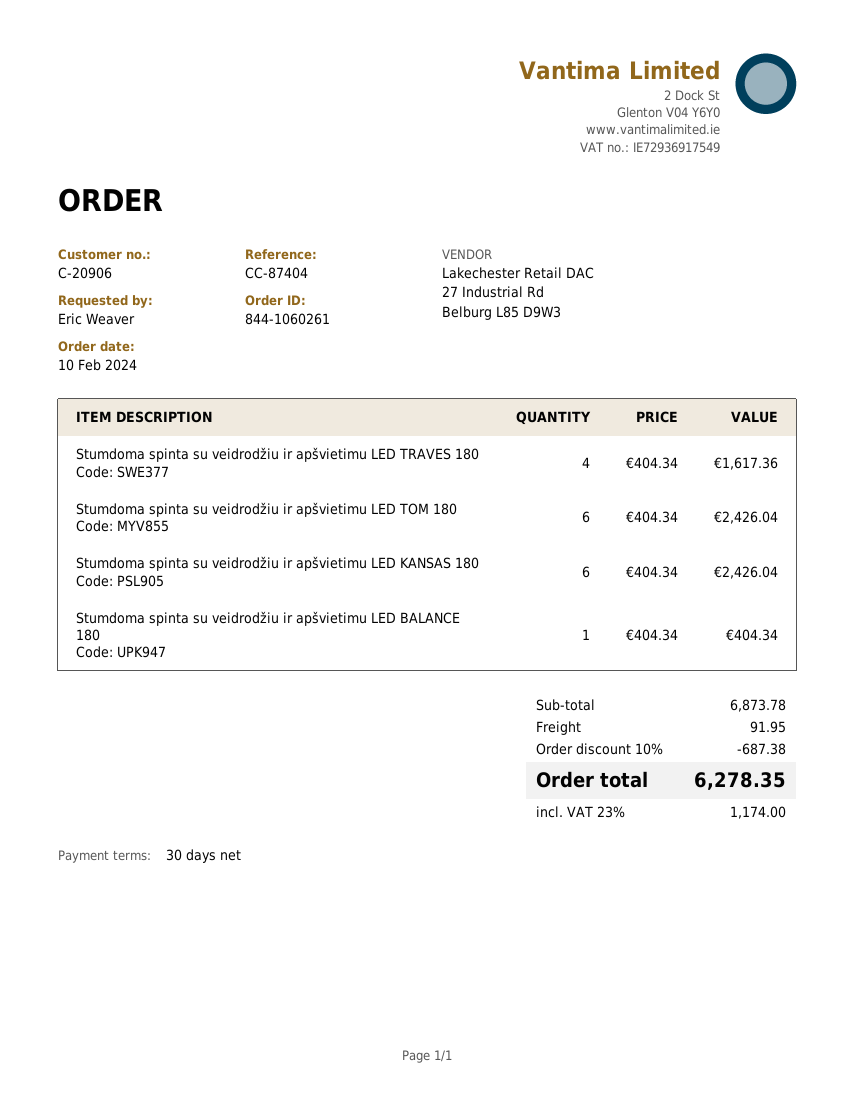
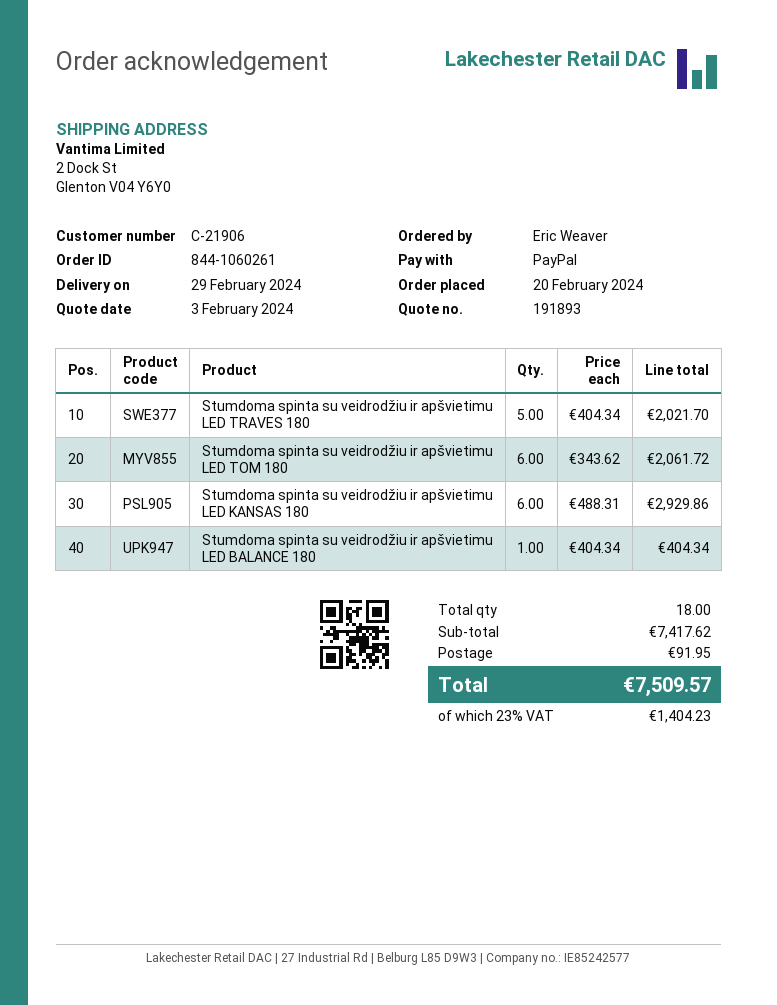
order date: 2024-02-10 -> 2024-02-20
customer number: C-20906 -> C-21906
Stumdoma spinta su veidrodžiu ir apšvietimu LED TRAVES 180: 4 x 404.34 = 1617.36 -> 5 x 404.34 = 2021.70
Stumdoma spinta su veidrodžiu ir apšvietimu LED TOM 180: 6 x 404.34 = 2426.04 -> 6 x 343.62 = 2061.72
Stumdoma spinta su veidrodžiu ir apšvietimu LED KANSAS 180: 6 x 404.34 = 2426.04 -> 6 x 488.31 = 2929.86
subtotal: 6873.78 -> 7417.62
discount: 10% = 687.38 -> none
tax: 23% = 1174.00 -> 23% = 1404.23
total: 6278.35 -> 7509.57

